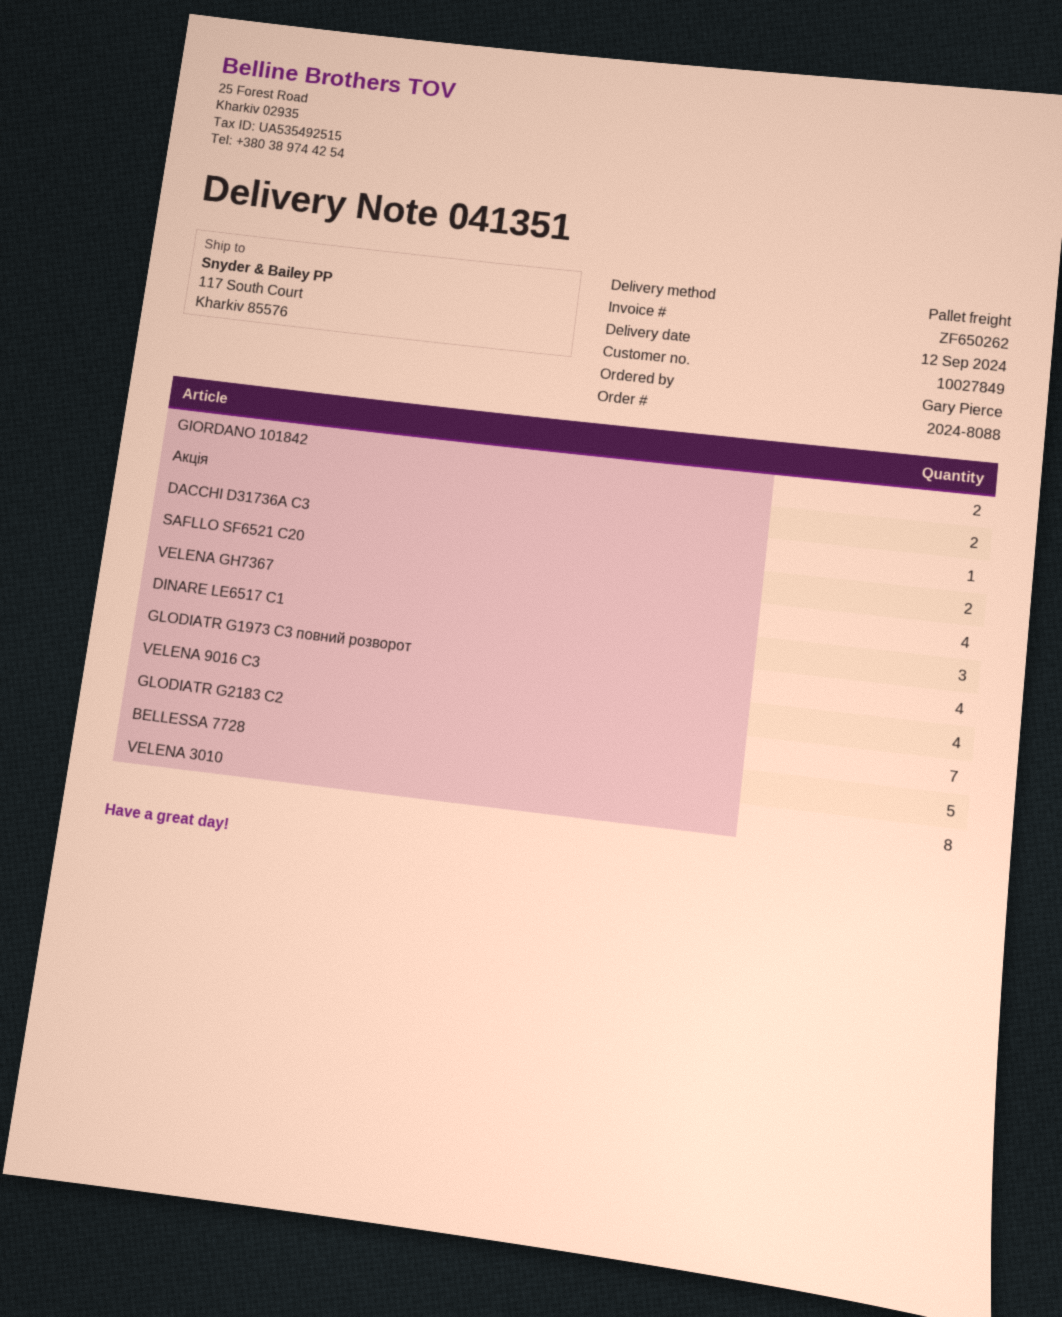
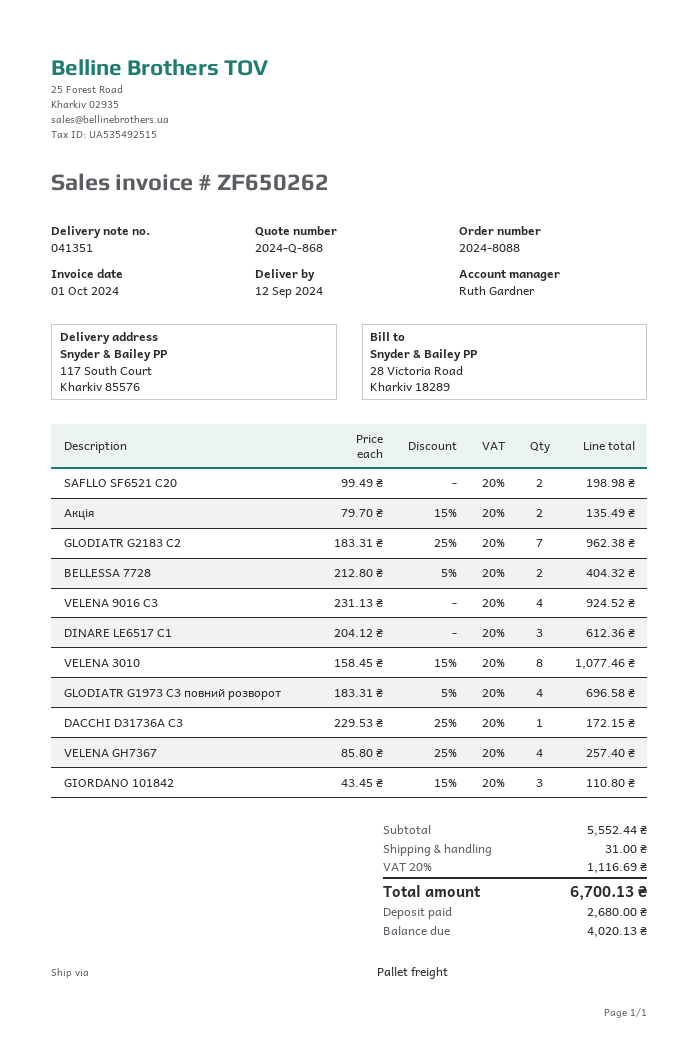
GIORDANO 101842: 2 -> 3
BELLESSA 7728: 5 -> 2

